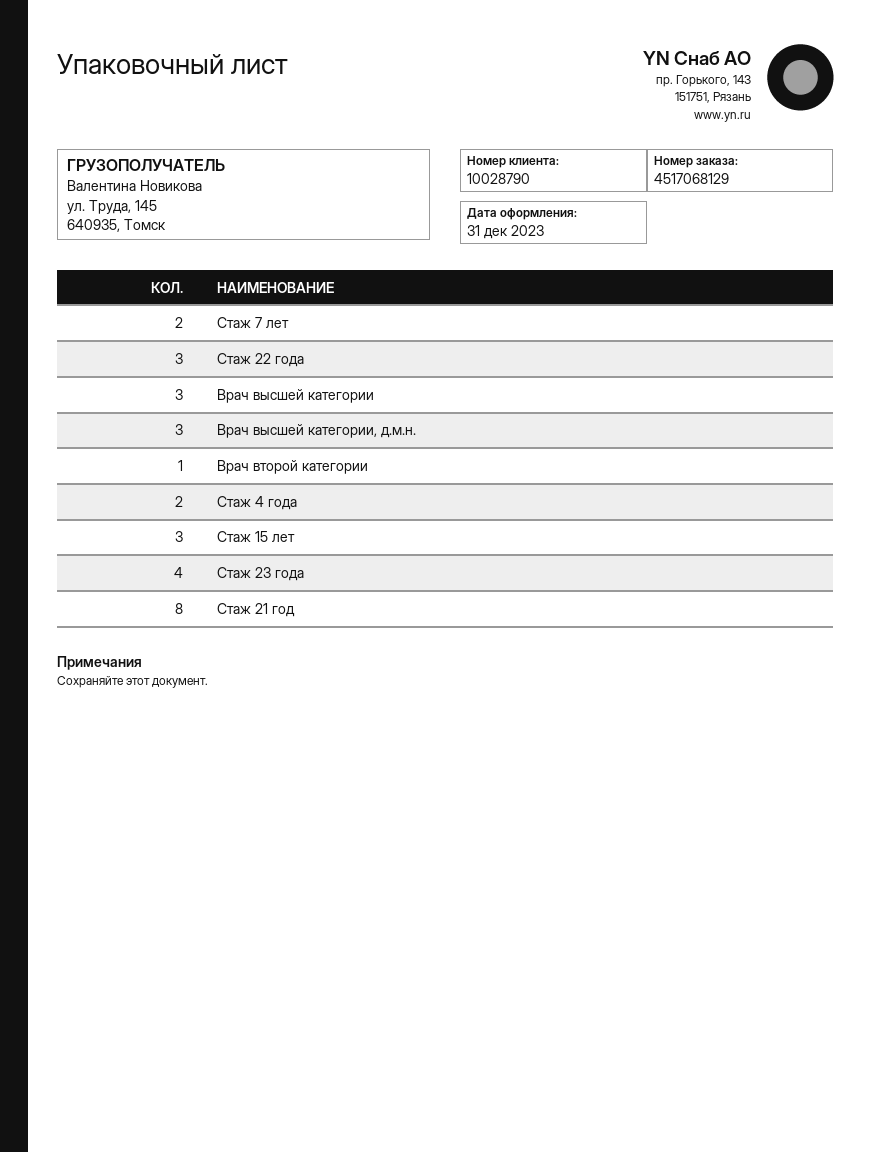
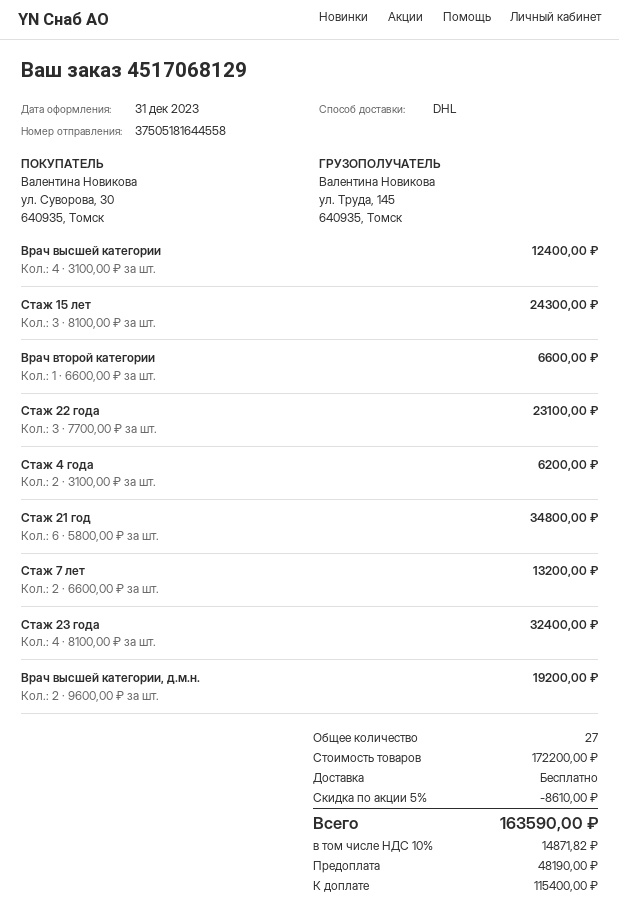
Врач высшей категории: 3 -> 4
Врач высшей категории, д.м.н.: 3 -> 2
Стаж 21 год: 8 -> 6

